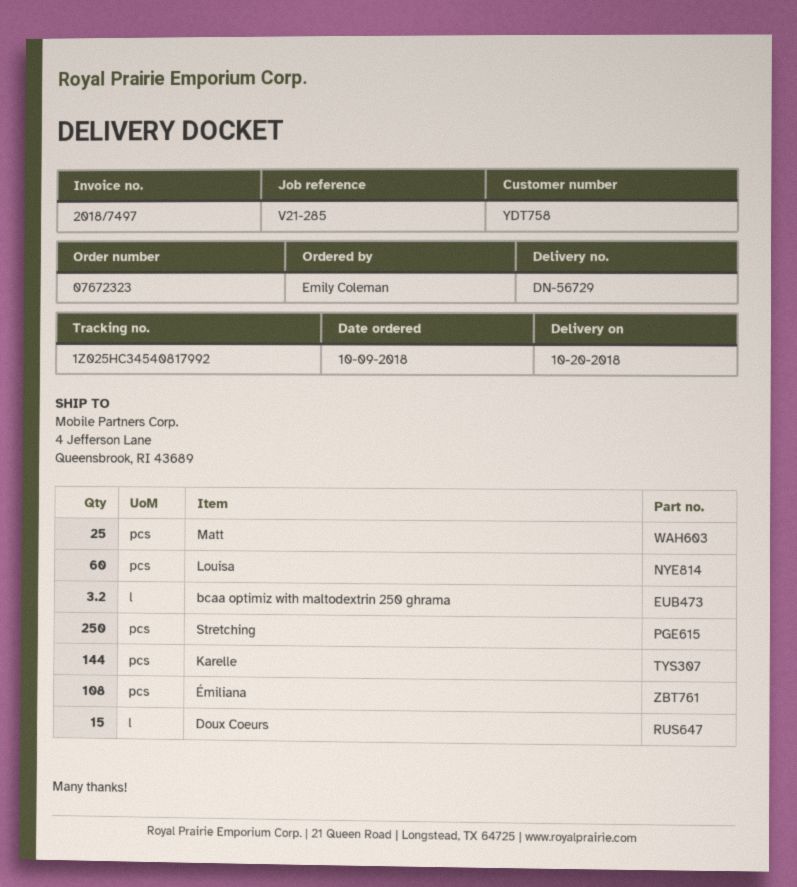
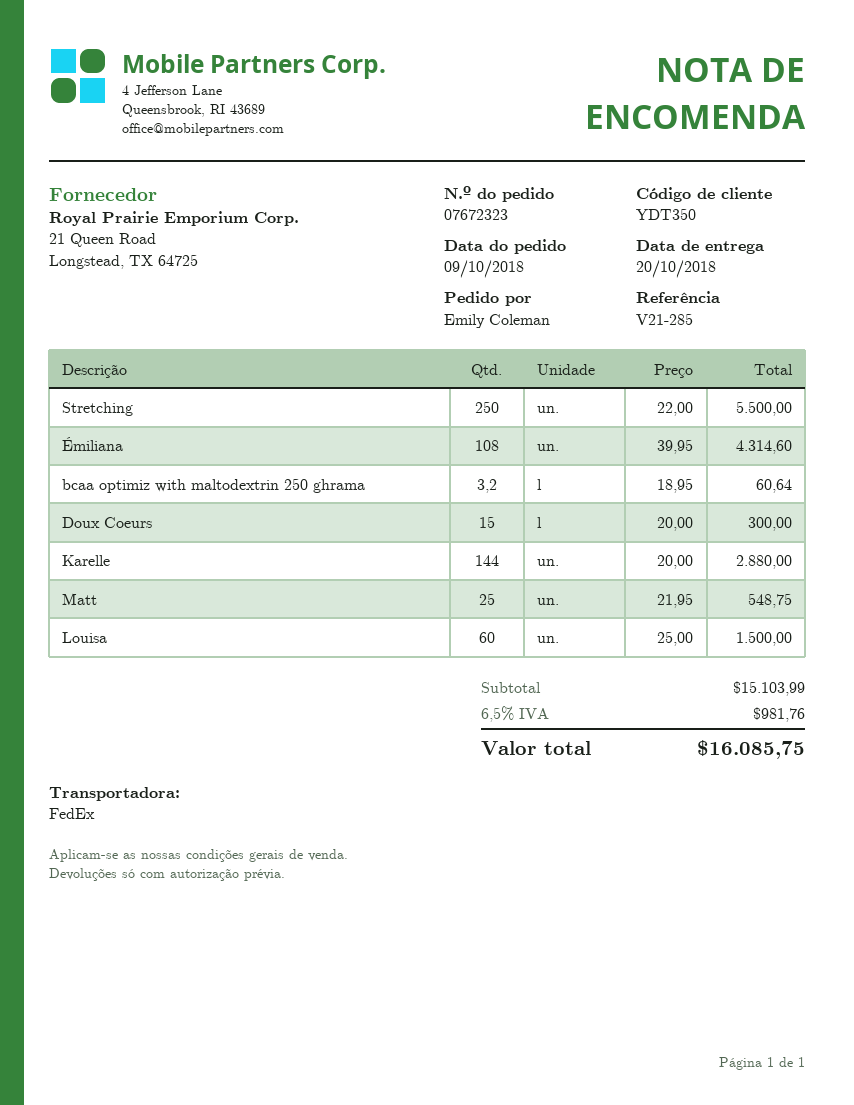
customer number: YDT758 -> YDT350

